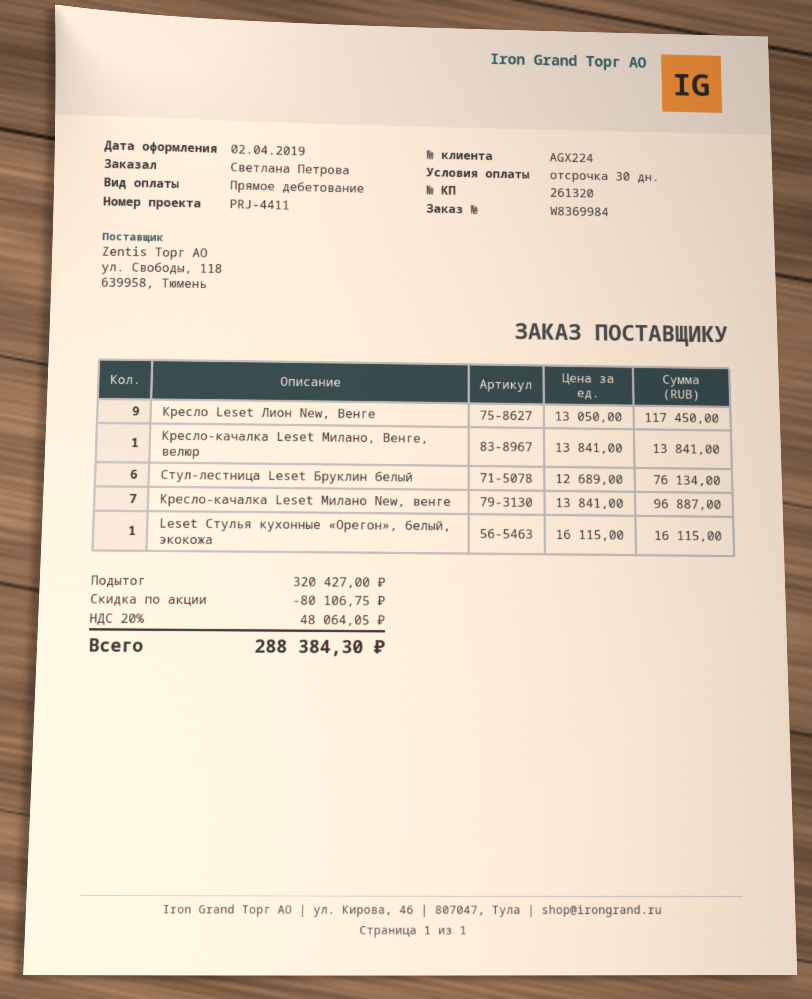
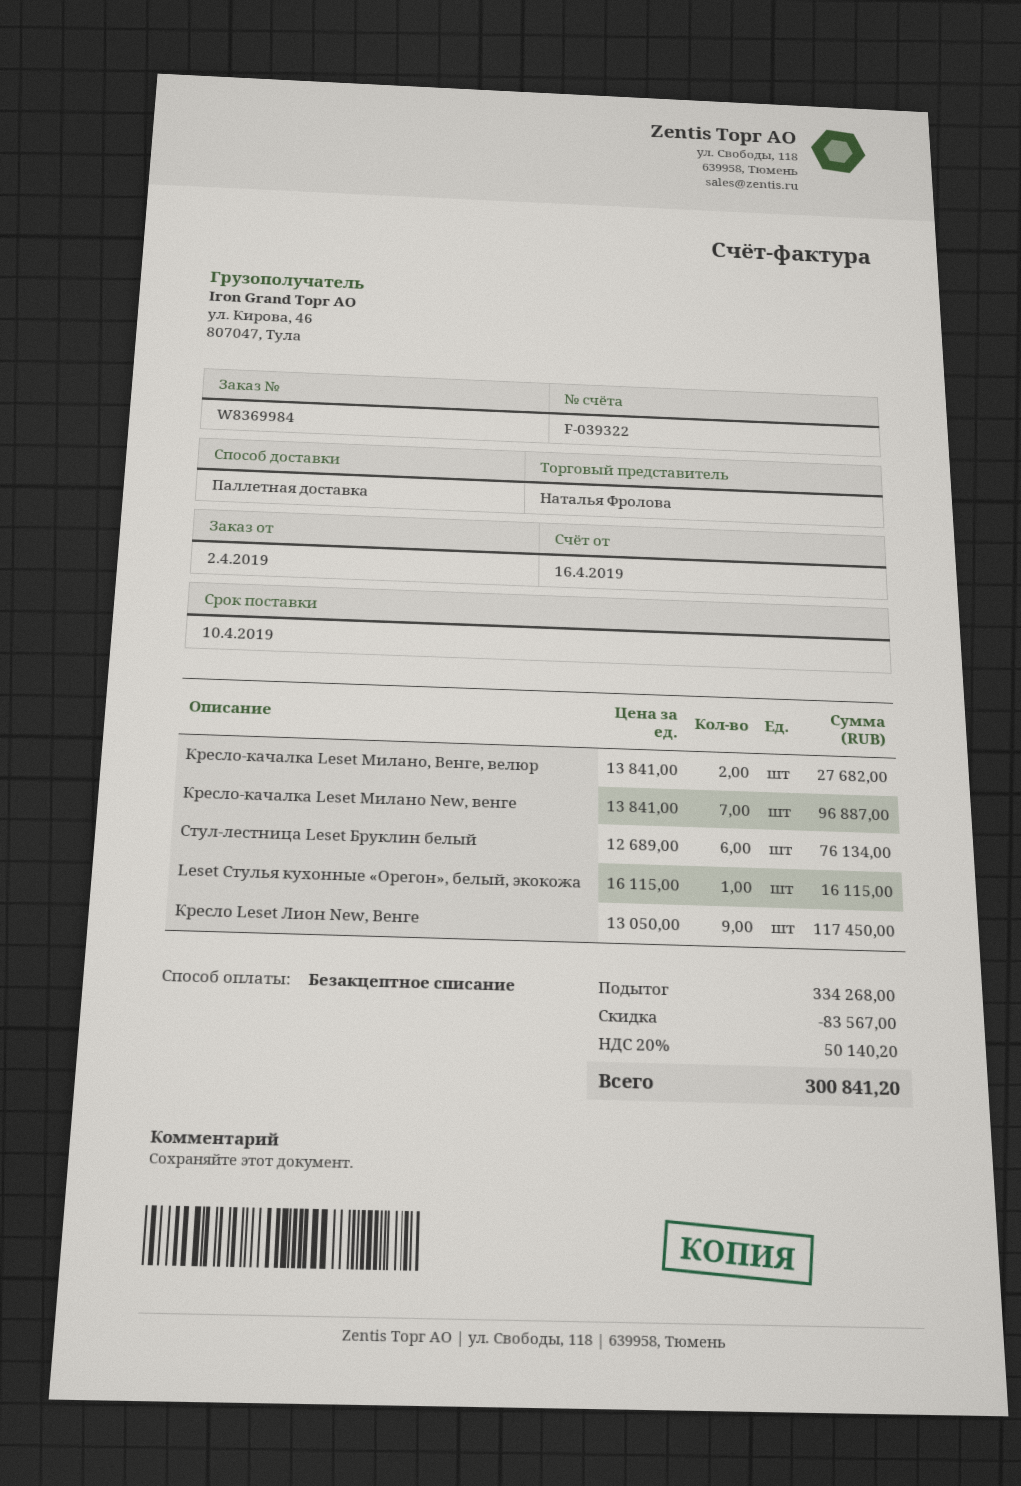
Кресло-качалка Leset Милано, Венге, велюр: 1 x 13841.00 = 13841.00 -> 2 x 13841.00 = 27682.00
subtotal: 320427.00 -> 334268.00
discount: 80106.75 -> 83567.00
tax: 20% = 48064.05 -> 20% = 50140.20
total: 288384.30 -> 300841.20

